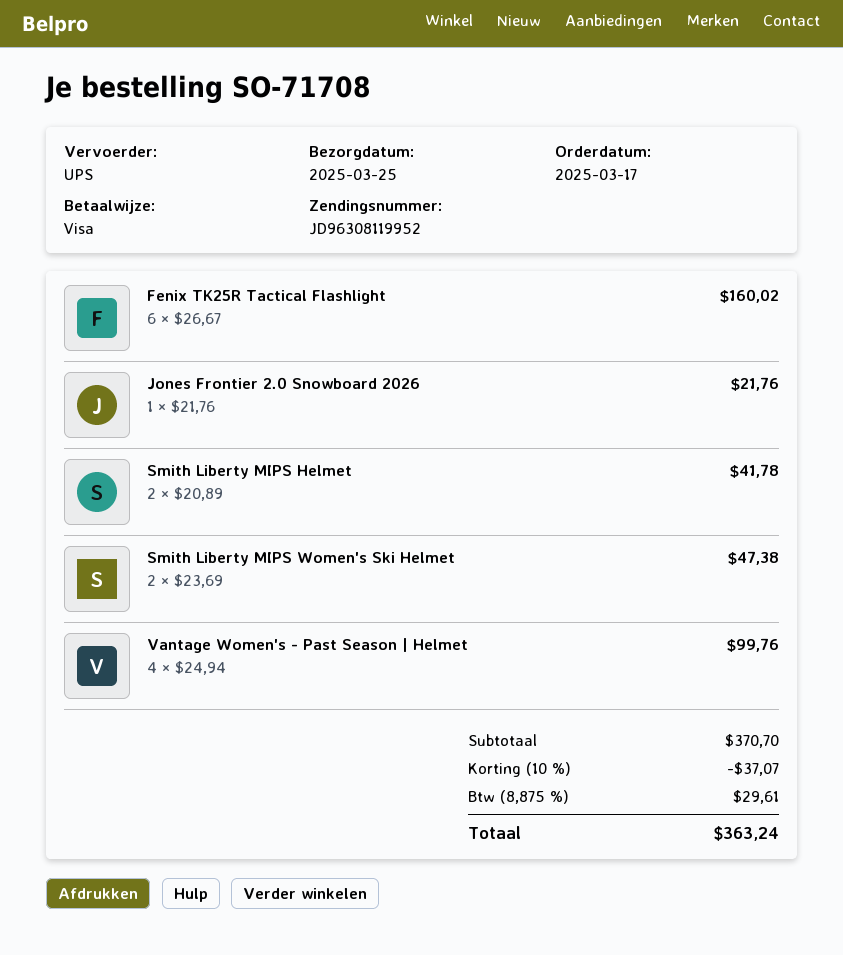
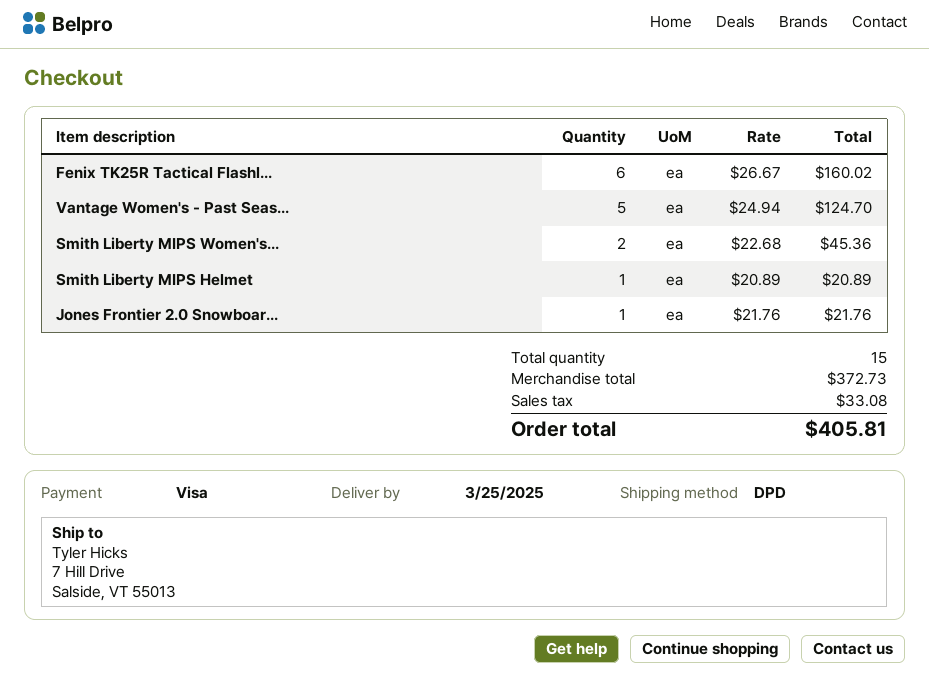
shipping method: UPS -> DPD
Smith Liberty MIPS Helmet: 2 x 20.89 = 41.78 -> 1 x 20.89 = 20.89
Smith Liberty MIPS Women's Ski Helmet: 2 x 23.69 = 47.38 -> 2 x 22.68 = 45.36
Vantage Women's - Past Season | Helmet: 4 x 24.94 = 99.76 -> 5 x 24.94 = 124.70
subtotal: 370.70 -> 372.73
discount: 10% = 37.07 -> none
tax: 29.61 -> 33.08
total: 363.24 -> 405.81

